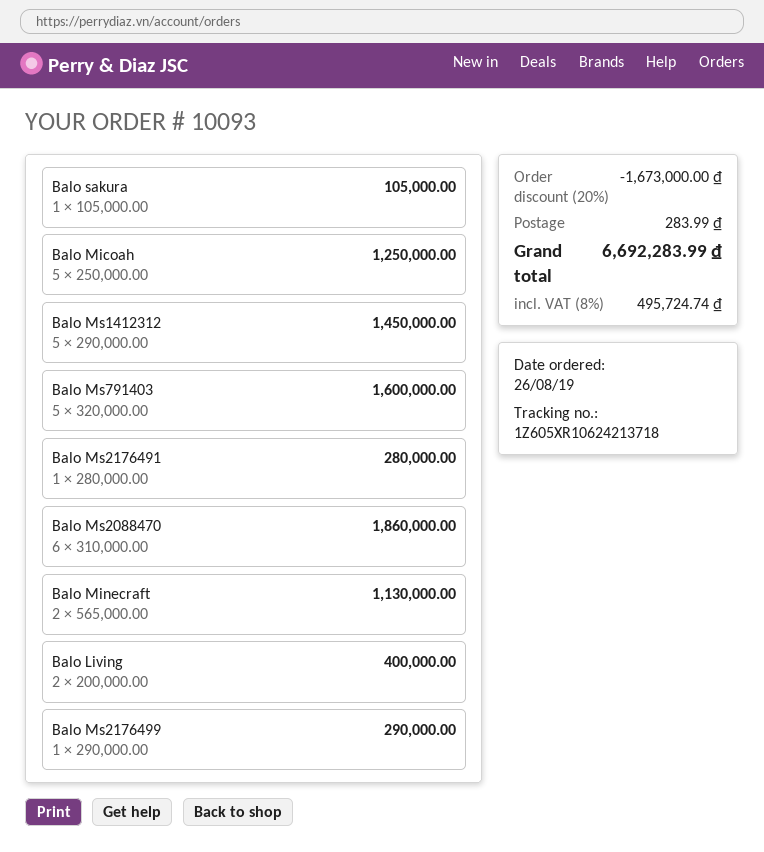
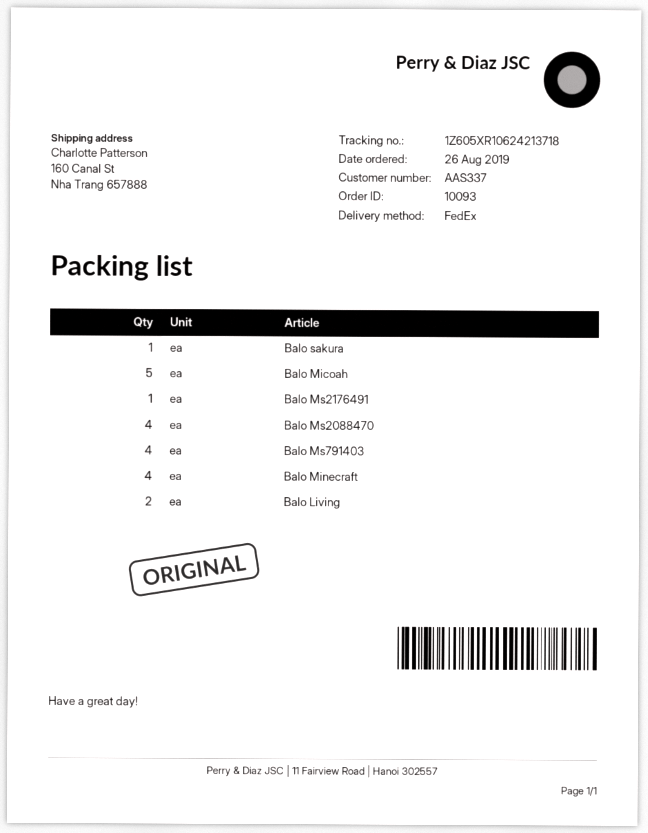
Balo Ms1412312: 5 -> none
Balo Ms791403: 5 -> 4
Balo Ms2088470: 6 -> 4
Balo Minecraft: 2 -> 4
Balo Ms2176499: 1 -> none

